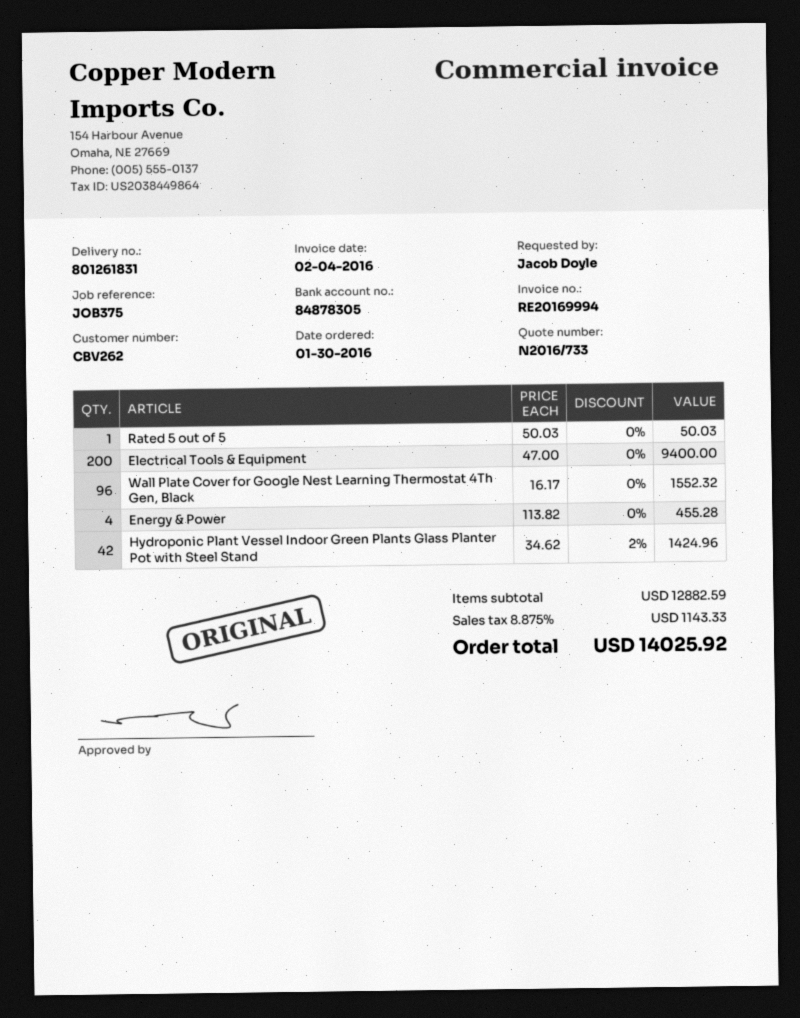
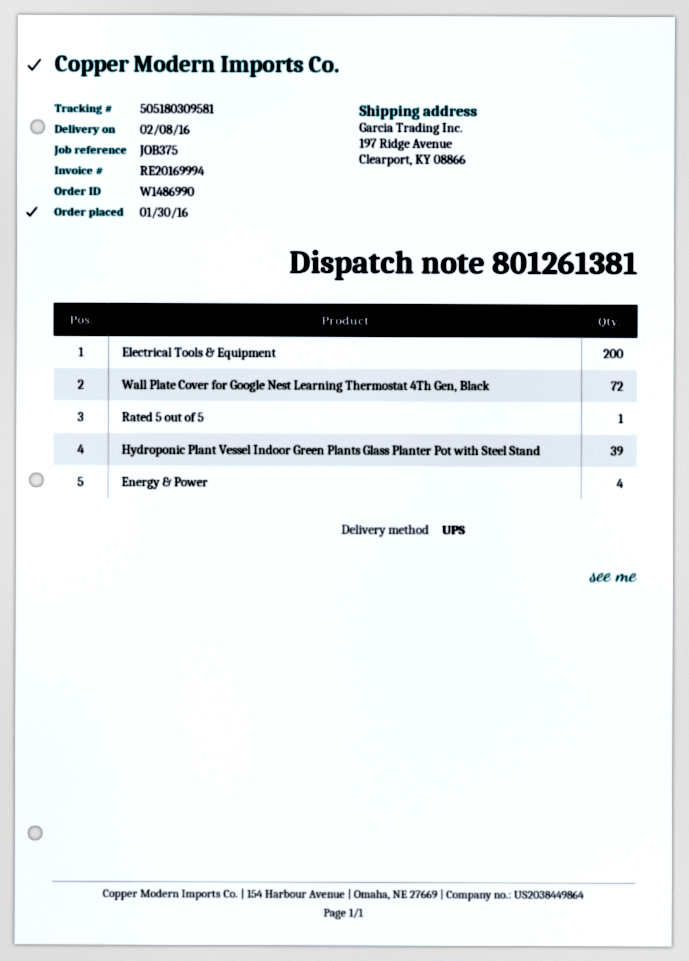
delivery note number: 801261831 -> 801261381
Wall Plate Cover for Google Nest Learning Thermostat 4Th Gen, Black: 96 -> 72
Hydroponic Plant Vessel Indoor Green Plants Glass Planter Pot with Steel Stand: 42 -> 39

